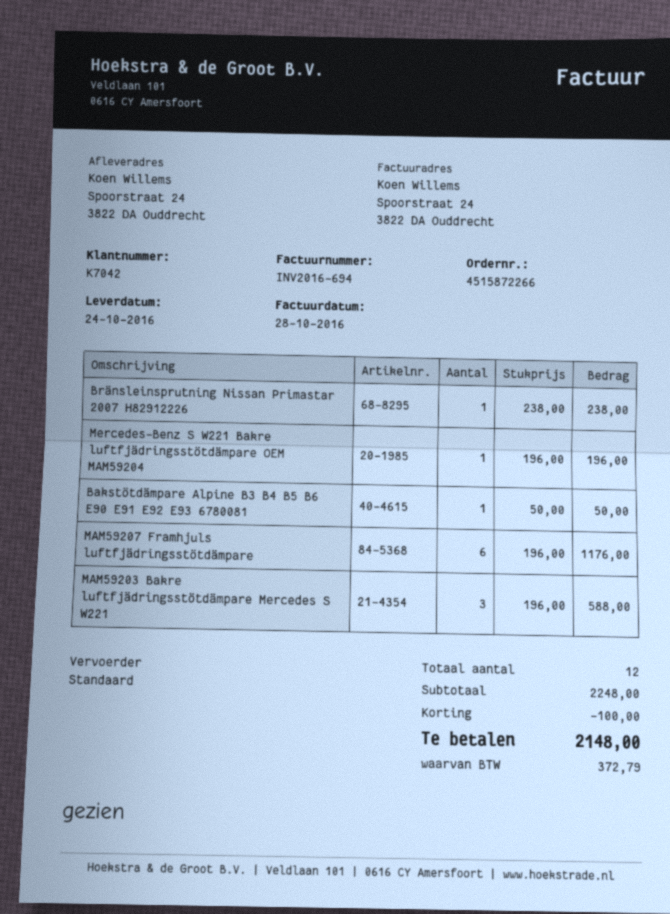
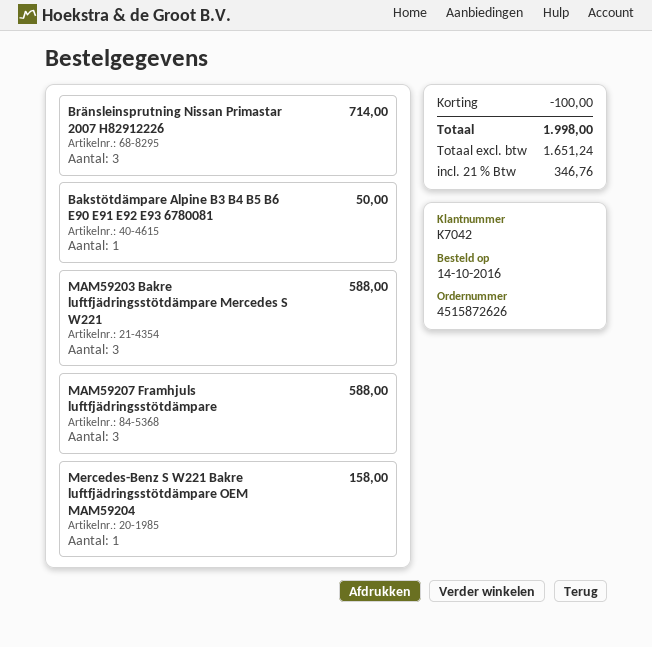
order number: 4515872266 -> 4515872626
Bränsleinsprutning Nissan Primastar 2007 H82912226: 1 for 238.00 -> 3 for 714.00
Mercedes-Benz S W221 Bakre luftfjädringsstötdämpare OEM MAM59204: 1 for 196.00 -> 1 for 158.00
MAM59207 Framhjuls luftfjädringsstötdämpare: 6 for 1176.00 -> 3 for 588.00
tax: 372.79 -> 346.76
total: 2148.00 -> 1998.00

